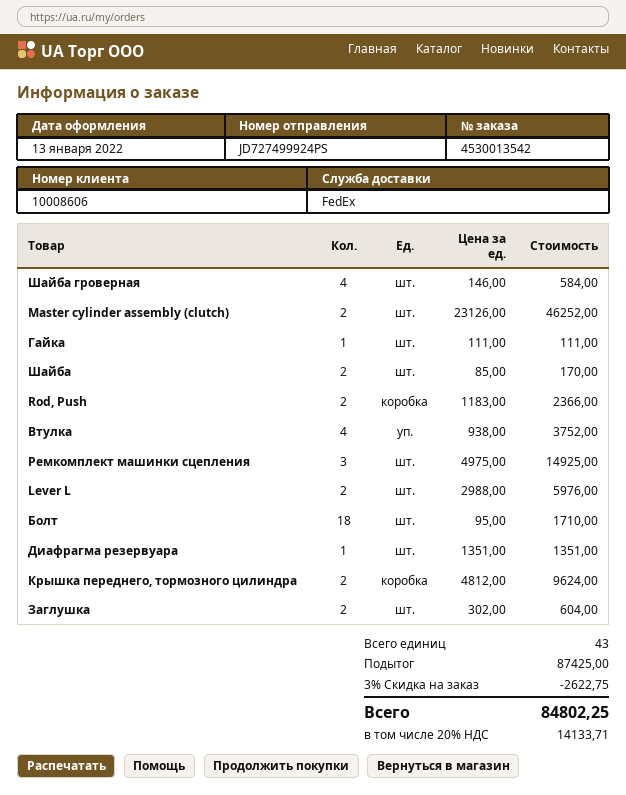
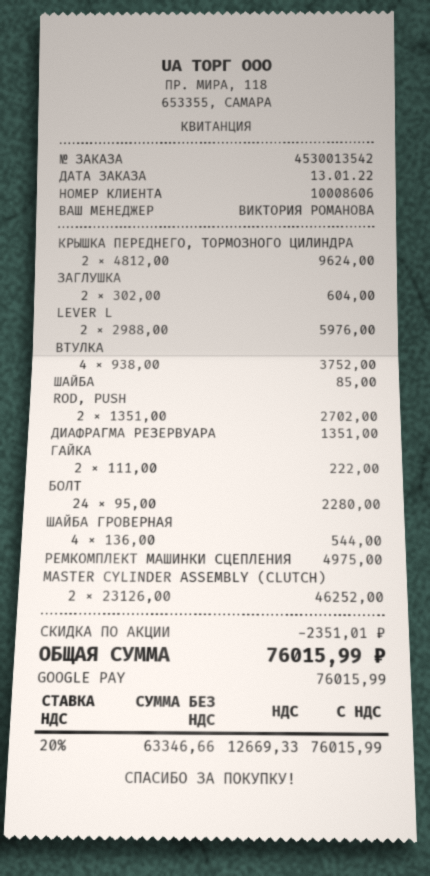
Шайба гроверная: 4 x 146.00 = 584.00 -> 4 x 136.00 = 544.00
Гайка: 1 x 111.00 = 111.00 -> 2 x 111.00 = 222.00
Шайба: 2 x 85.00 = 170.00 -> 1 x 85.00 = 85.00
Rod, Push: 2 x 1183.00 = 2366.00 -> 2 x 1351.00 = 2702.00
Ремкомплект машинки сцепления: 3 x 4975.00 = 14925.00 -> 1 x 4975.00 = 4975.00
Болт: 18 x 95.00 = 1710.00 -> 24 x 95.00 = 2280.00
discount: 2622.75 -> 2351.01
tax: 20% = 14133.71 -> 20% = 12669.33
total: 84802.25 -> 76015.99

